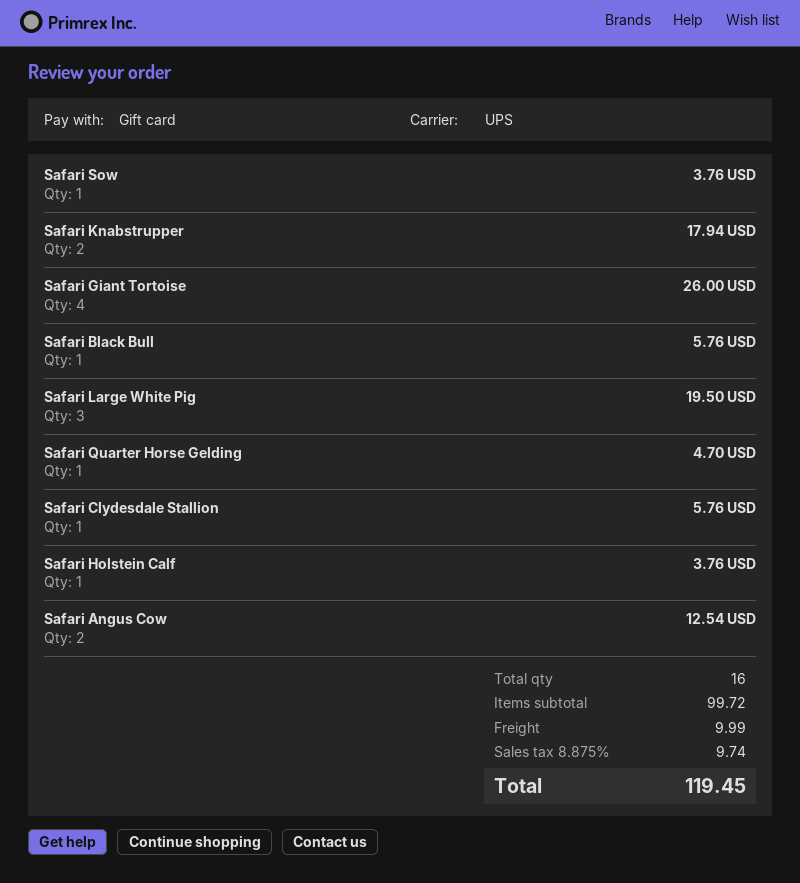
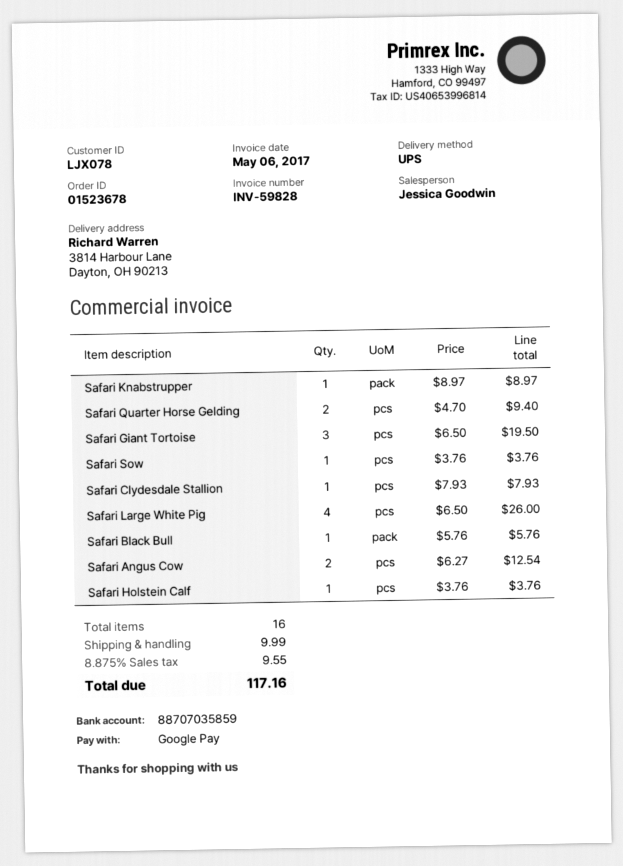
payment method: gift card -> Google Pay
Safari Knabstrupper: 2 for 17.94 -> 1 for 8.97
Safari Giant Tortoise: 4 for 26.00 -> 3 for 19.50
Safari Large White Pig: 3 for 19.50 -> 4 for 26.00
Safari Quarter Horse Gelding: 1 for 4.70 -> 2 for 9.40
Safari Clydesdale Stallion: 1 for 5.76 -> 1 for 7.93
tax: 8.875% = 9.74 -> 8.875% = 9.55
total: 119.45 -> 117.16

